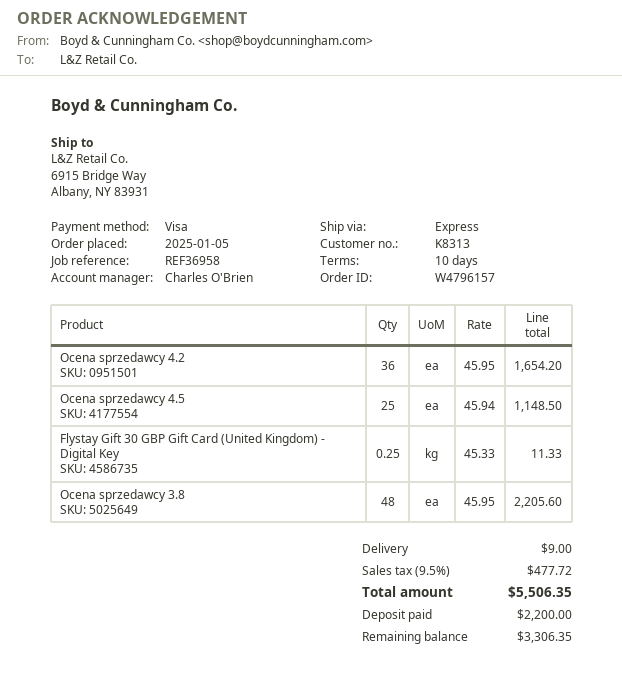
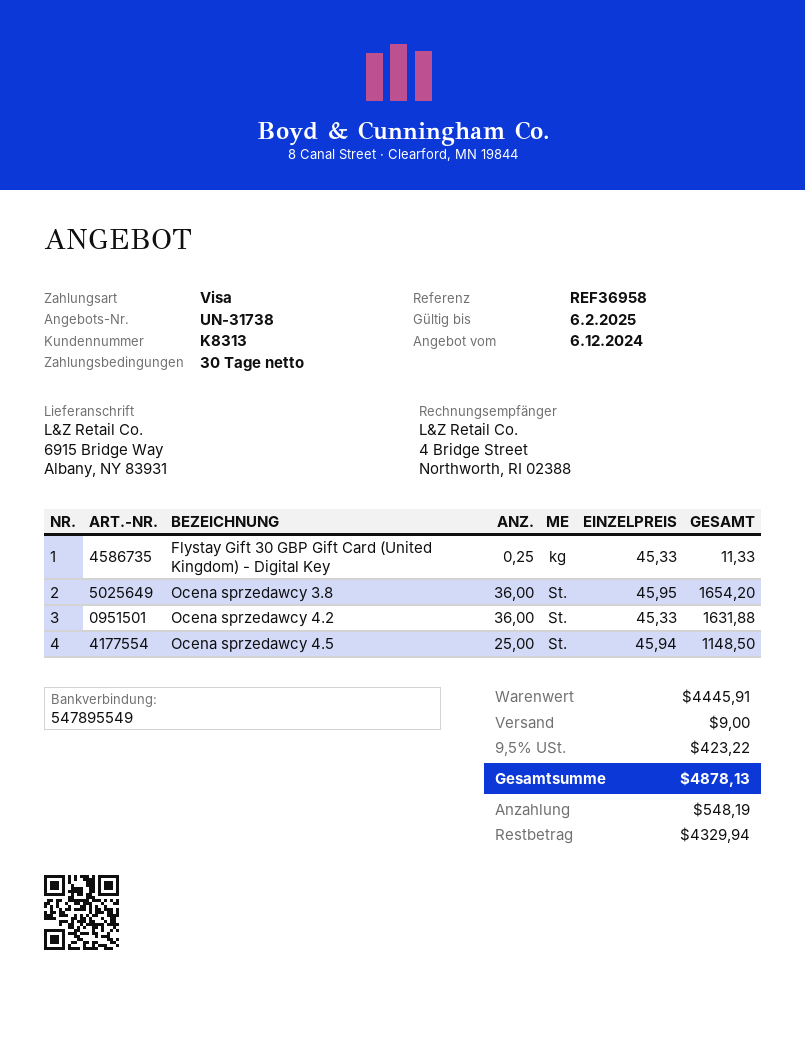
payment terms: 10 days -> 30 days
Ocena sprzedawcy 4.2: 36 x 45.95 = 1654.20 -> 36 x 45.33 = 1631.88
Ocena sprzedawcy 3.8: 48 x 45.95 = 2205.60 -> 36 x 45.95 = 1654.20
tax: 9.5% = 477.72 -> 9.5% = 423.22
total: 5506.35 -> 4878.13
deposit: 2200.00 -> 548.19
balance: 3306.35 -> 4329.94

